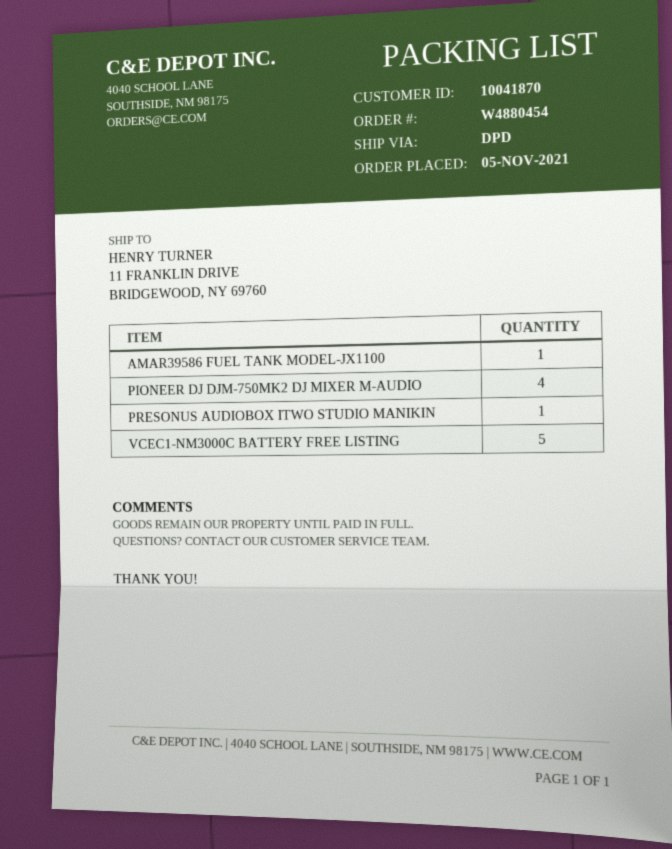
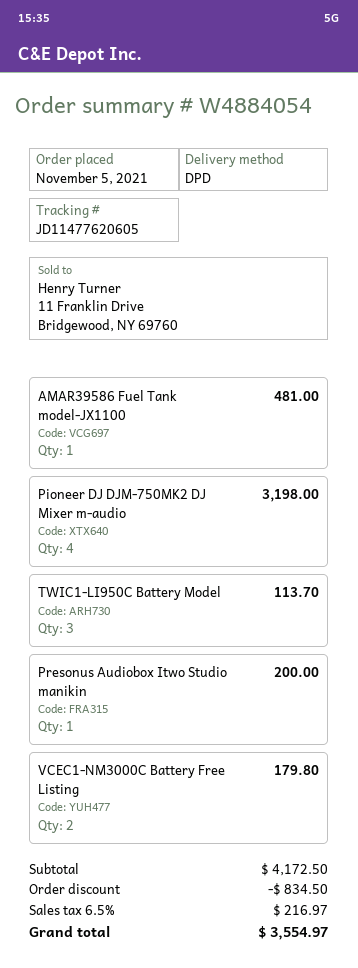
order number: W4880454 -> W4884054
VCEC1-NM3000C BATTERY FREE LISTING: 5 -> 2
TWIC1-LI950C Battery Model: none -> 3

